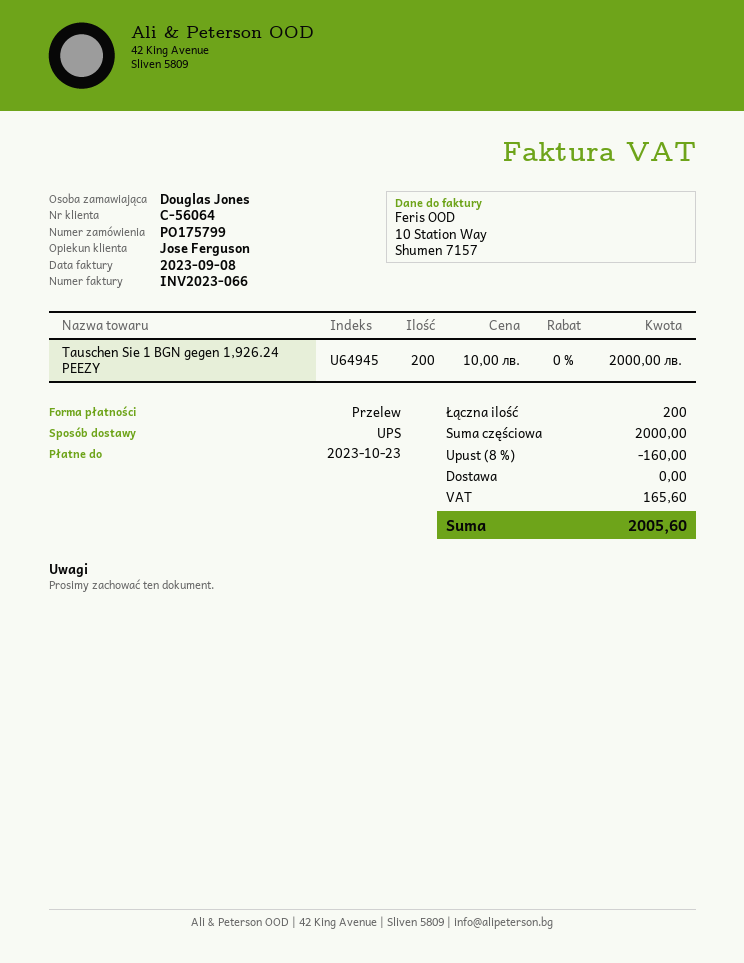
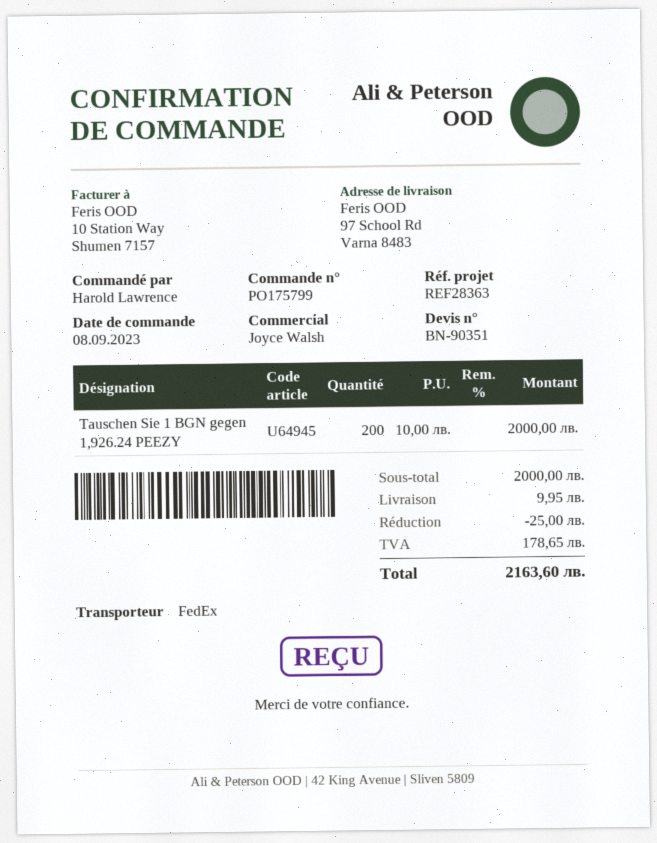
ordered by: Douglas Jones -> Harold Lawrence
sales rep: Jose Ferguson -> Joyce Walsh
shipping method: UPS -> FedEx
discount: 160.00 -> 25.00
shipping: 0.00 -> 9.95
tax: 165.60 -> 178.65
total: 2005.60 -> 2163.60

